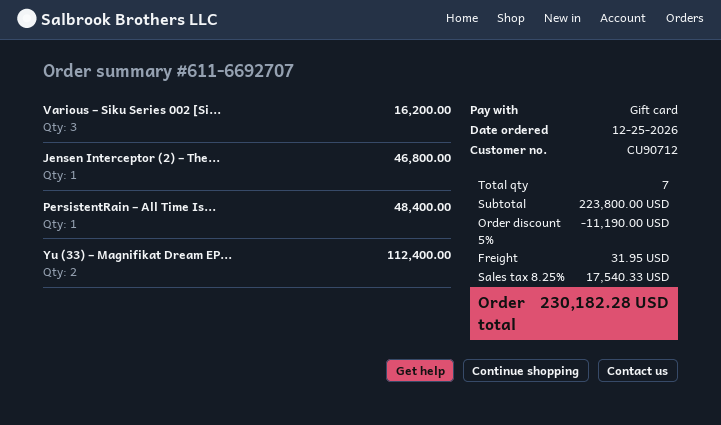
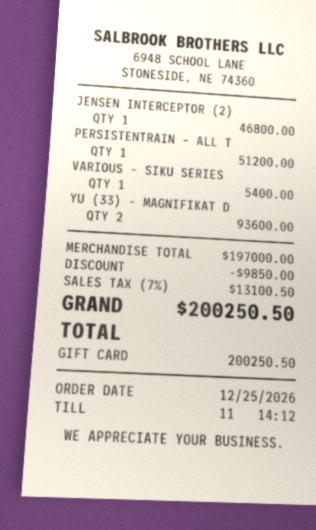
Various – Siku Series 002 [Si...: 3 for 16200.00 -> 1 for 5400.00
PersistentRain – All Time Is...: 1 for 48400.00 -> 1 for 51200.00
Yu (33) – Magnifikat Dream EP...: 2 for 112400.00 -> 2 for 93600.00
subtotal: 223800.00 -> 197000.00
discount: 11190.00 -> 9850.00
shipping: 31.95 -> none
tax: 8.25% = 17540.33 -> 7% = 13100.50
total: 230182.28 -> 200250.50

